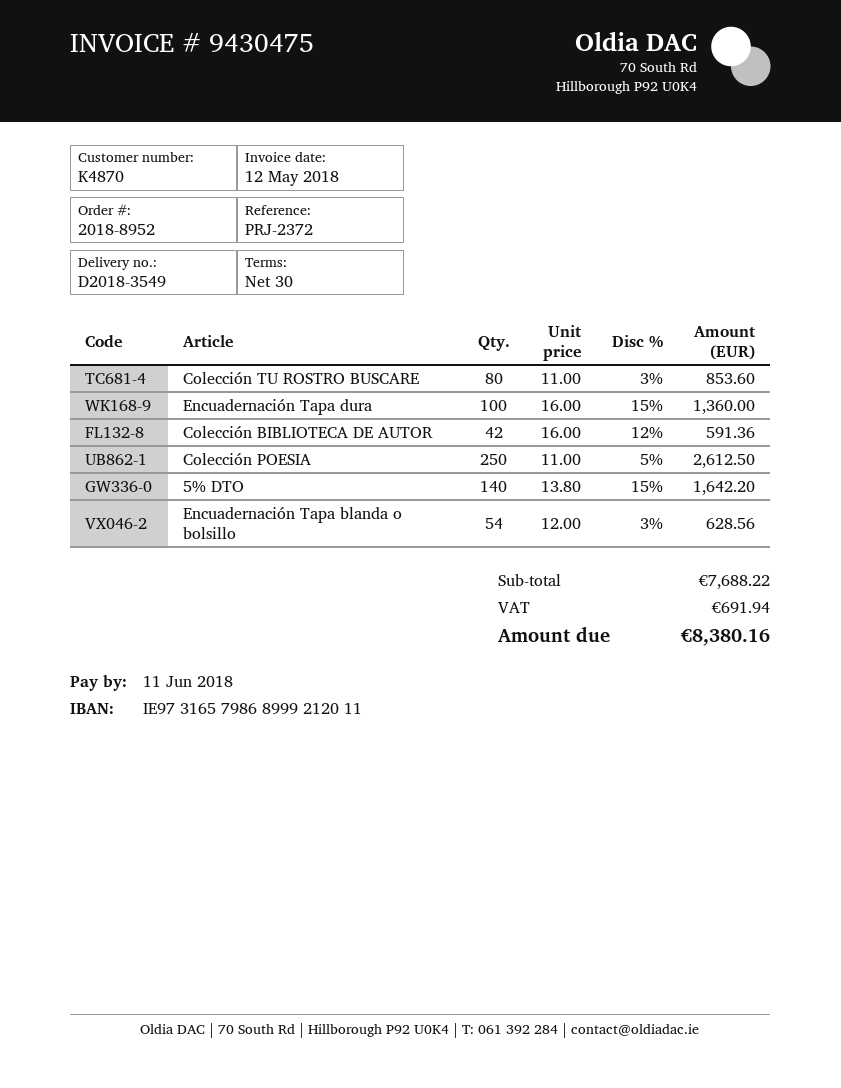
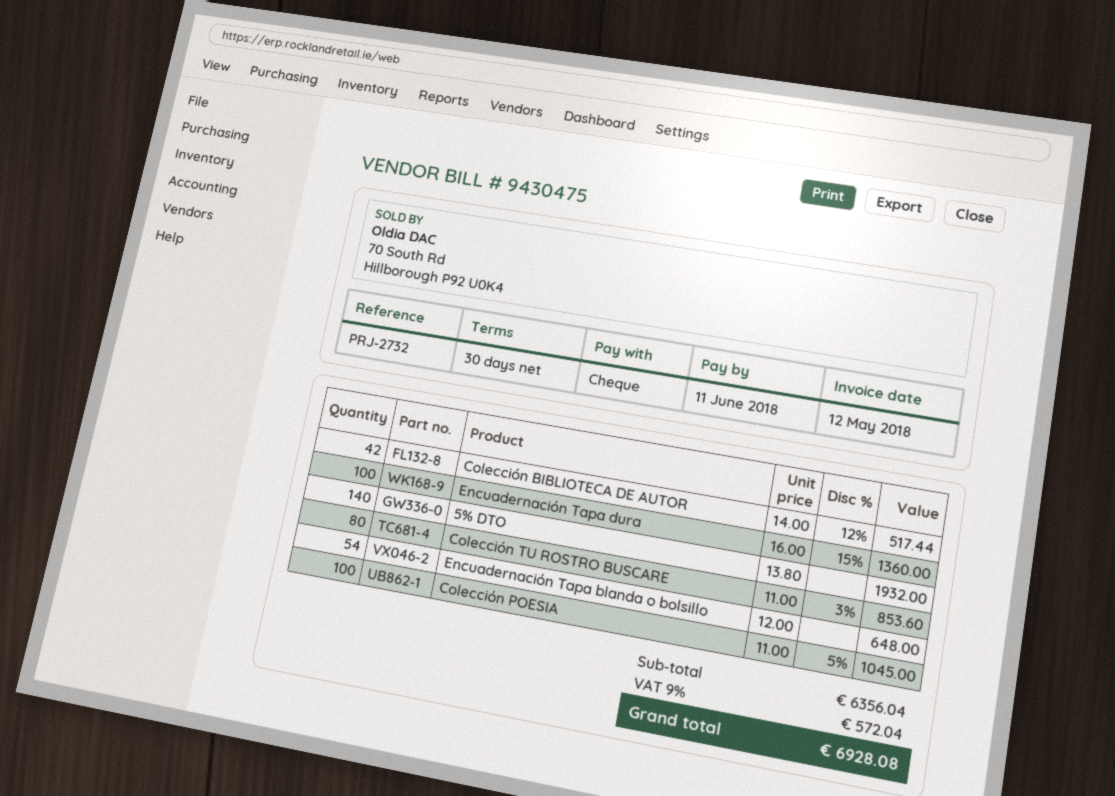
reference: PRJ-2372 -> PRJ-2732
Colección BIBLIOTECA DE AUTOR: 42 x 16.00 - 12% = 591.36 -> 42 x 14.00 - 12% = 517.44
Colección POESIA: 250 x 11.00 - 5% = 2612.50 -> 100 x 11.00 - 5% = 1045.00
5% DTO: 140 x 13.80 - 15% = 1642.20 -> 140 x 13.80 = 1932.00
Encuadernación Tapa blanda o bolsillo: 54 x 12.00 - 3% = 628.56 -> 54 x 12.00 = 648.00
subtotal: 7688.22 -> 6356.04
tax: 691.94 -> 572.04
total: 8380.16 -> 6928.08

